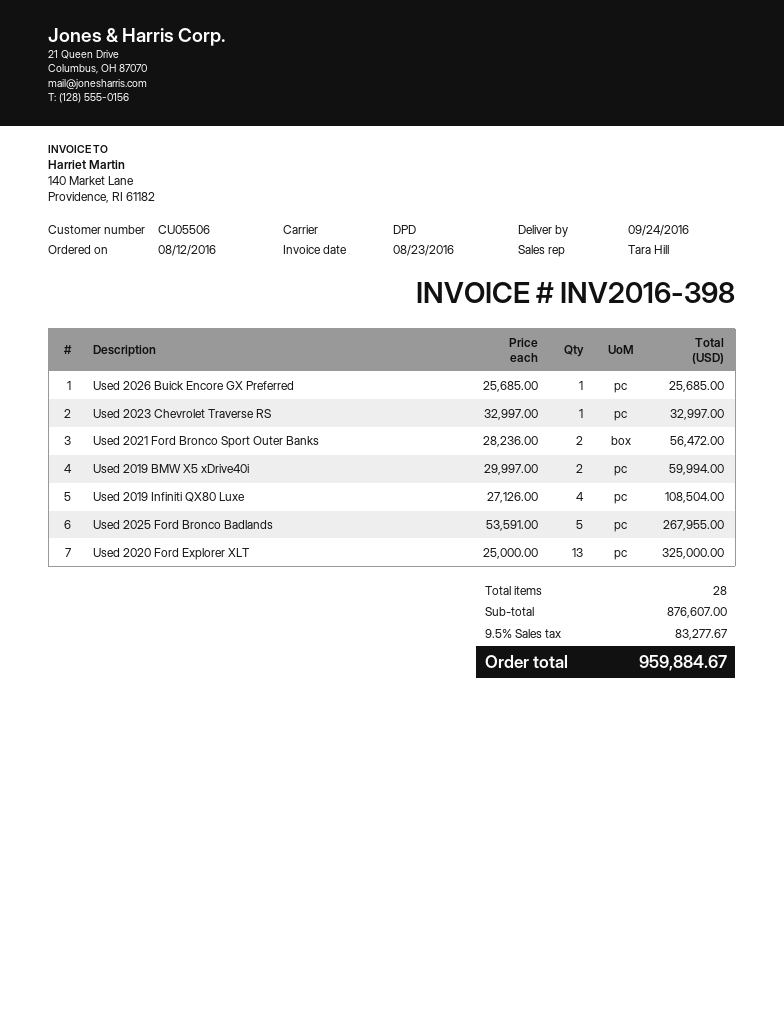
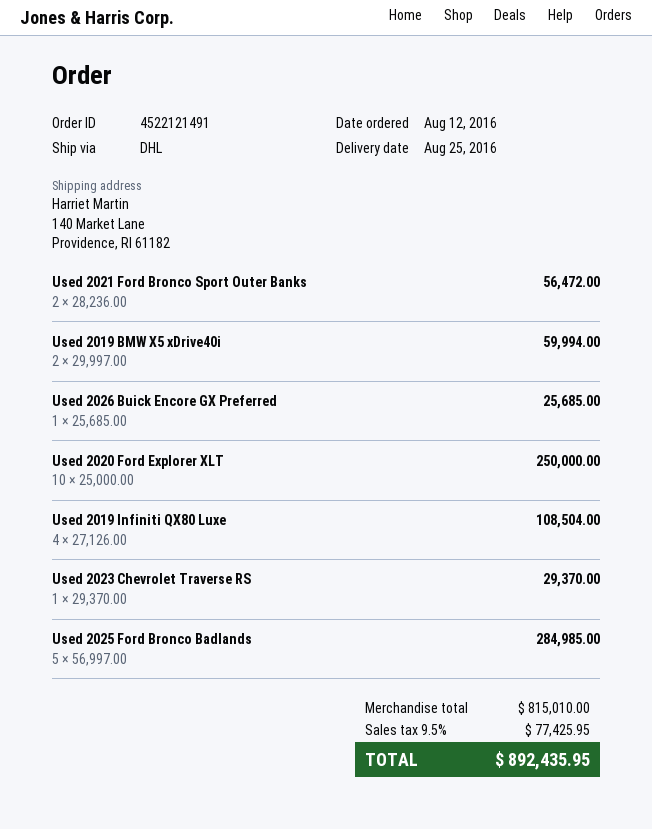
delivery date: 2016-09-24 -> 2016-08-25
shipping method: DPD -> DHL
Used 2023 Chevrolet Traverse RS: 1 x 32997.00 = 32997.00 -> 1 x 29370.00 = 29370.00
Used 2025 Ford Bronco Badlands: 5 x 53591.00 = 267955.00 -> 5 x 56997.00 = 284985.00
Used 2020 Ford Explorer XLT: 13 x 25000.00 = 325000.00 -> 10 x 25000.00 = 250000.00
subtotal: 876607.00 -> 815010.00
tax: 9.5% = 83277.67 -> 9.5% = 77425.95
total: 959884.67 -> 892435.95

